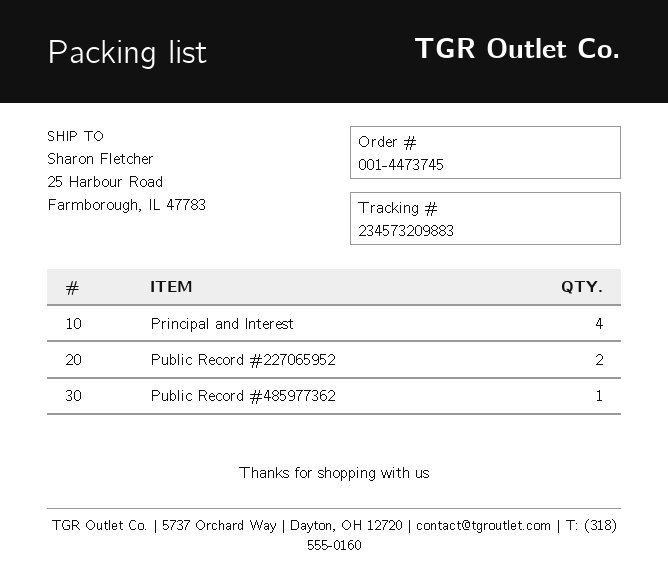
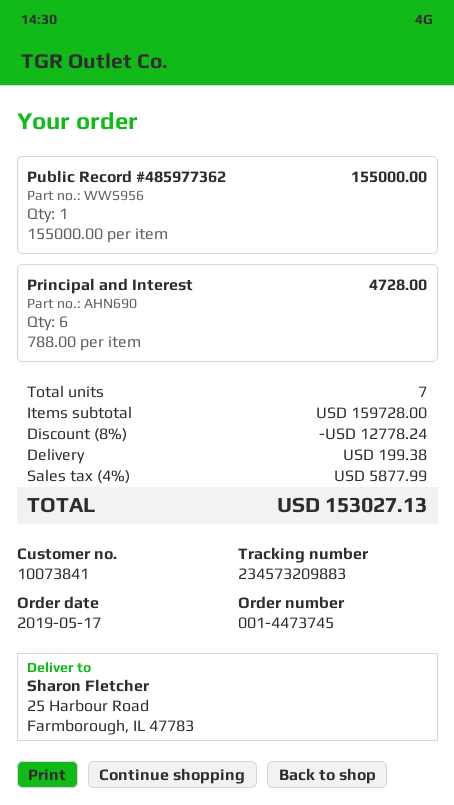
Principal and Interest: 4 -> 6
Public Record #227065952: 2 -> none

